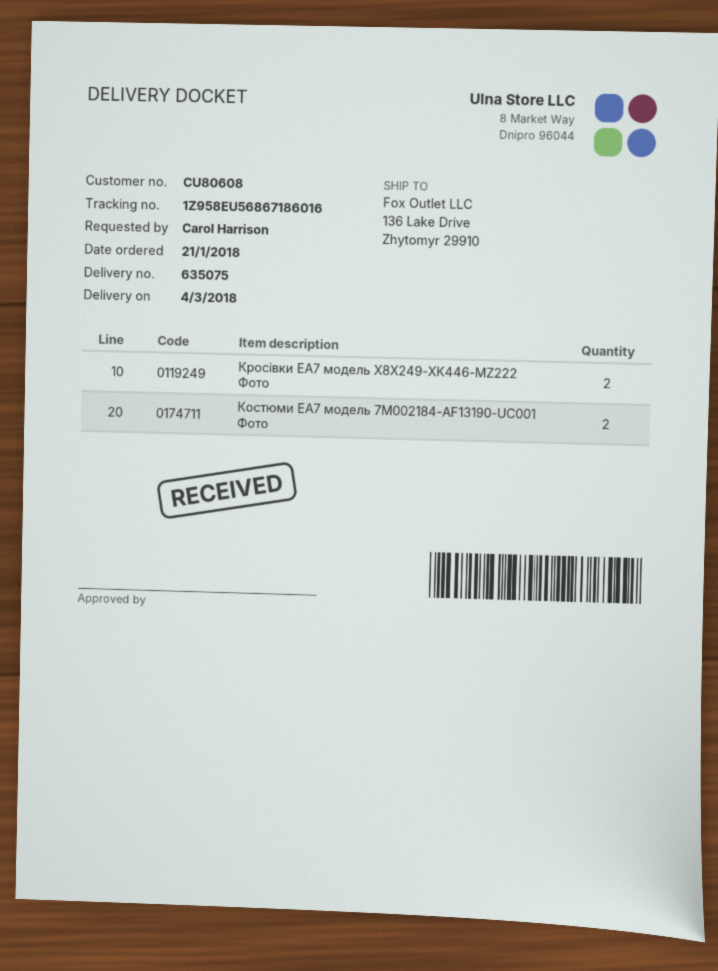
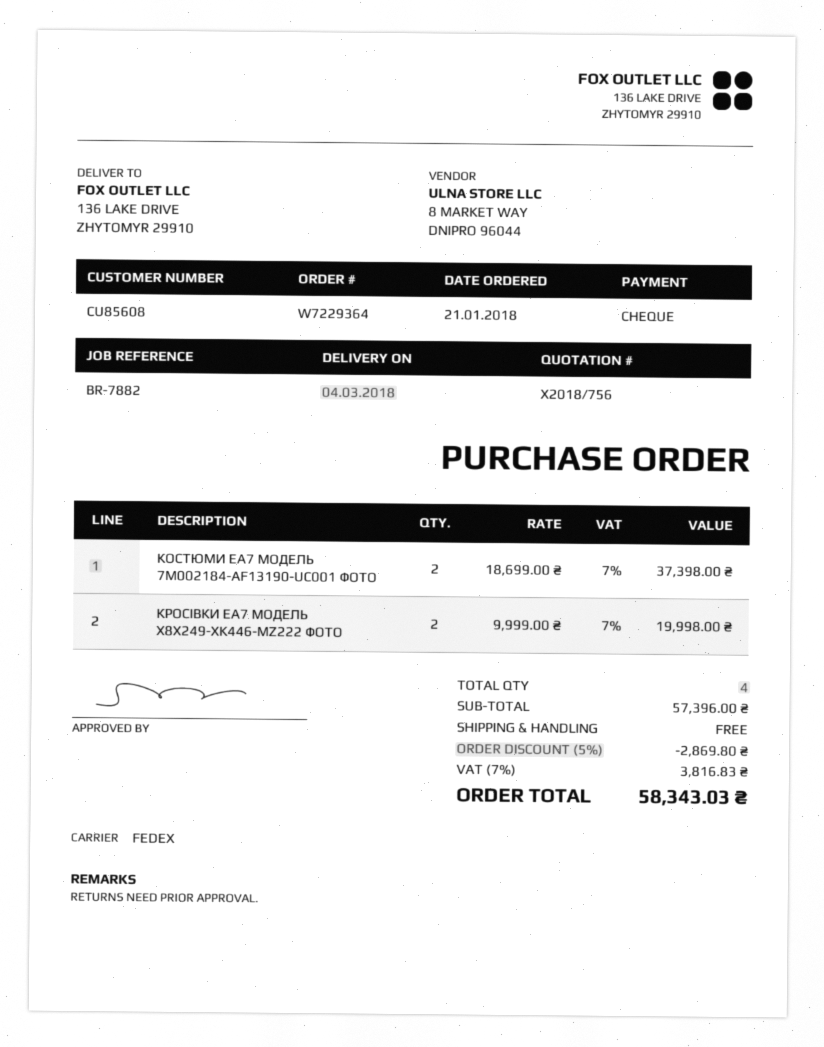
customer number: CU80608 -> CU85608

